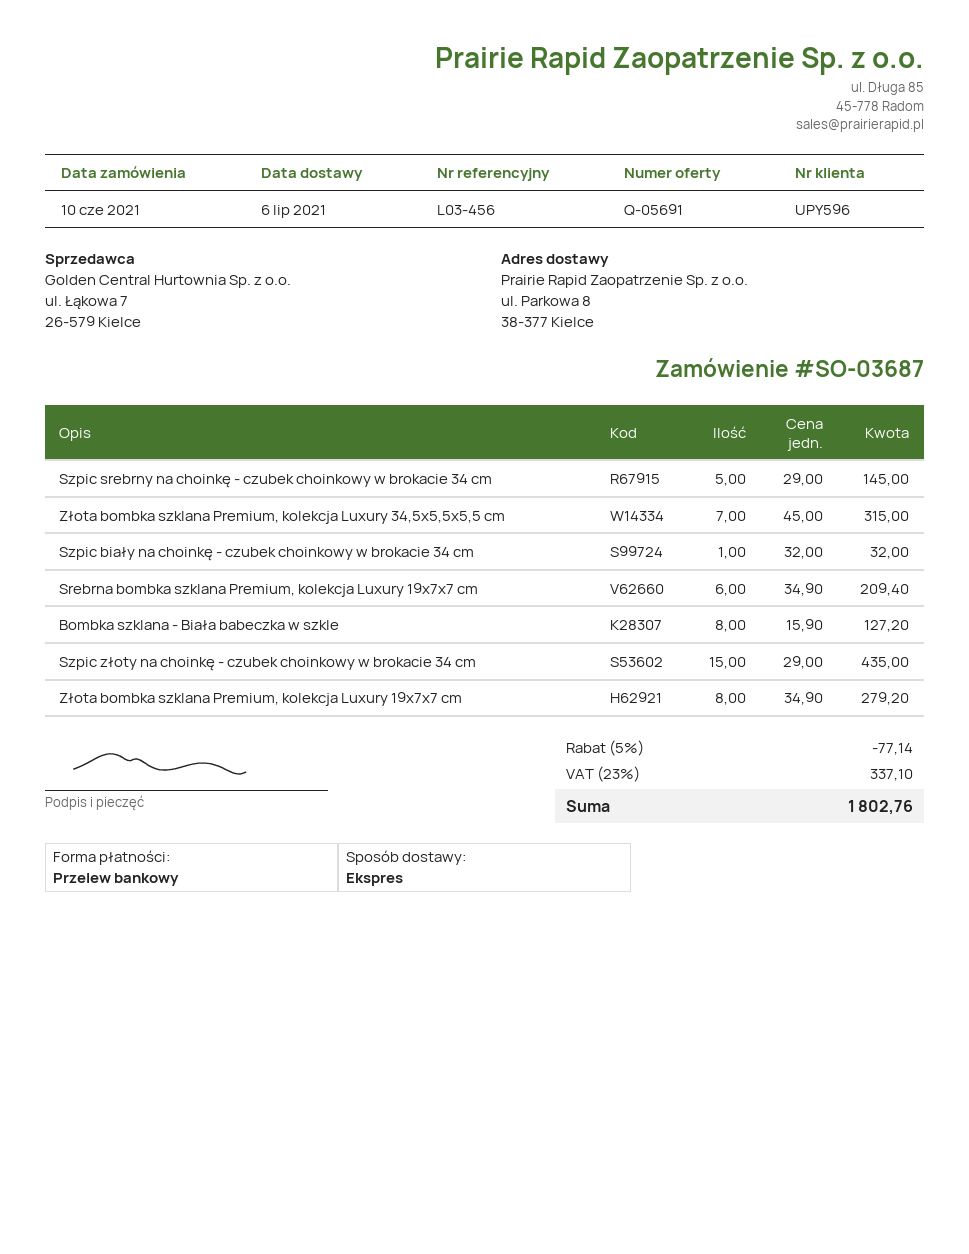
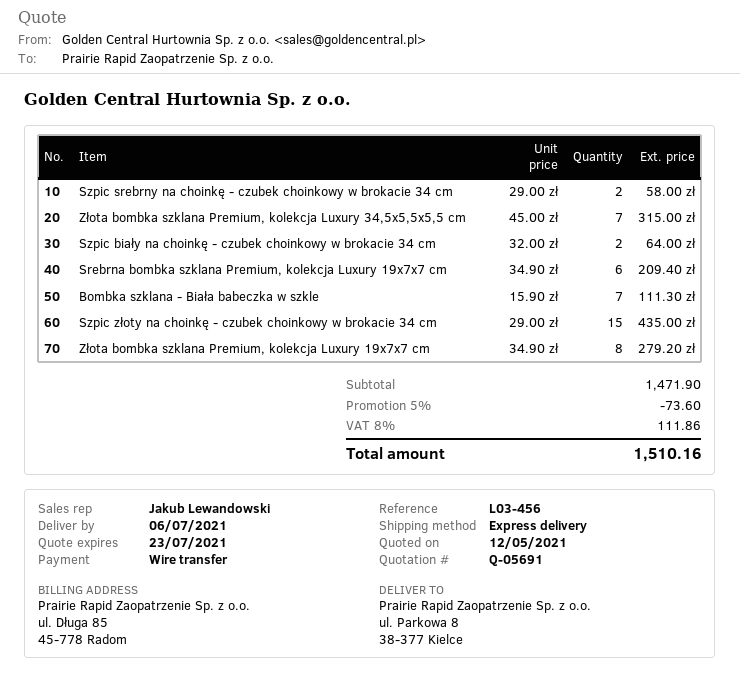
Szpic srebrny na choinkę - czubek choinkowy w brokacie 34 cm: 5 x 29.00 = 145.00 -> 2 x 29.00 = 58.00
Szpic biały na choinkę - czubek choinkowy w brokacie 34 cm: 1 x 32.00 = 32.00 -> 2 x 32.00 = 64.00
Bombka szklana - Biała babeczka w szkle: 8 x 15.90 = 127.20 -> 7 x 15.90 = 111.30
discount: 5% = 77.14 -> 5% = 73.60
tax: 23% = 337.10 -> 8% = 111.86
total: 1802.76 -> 1510.16

